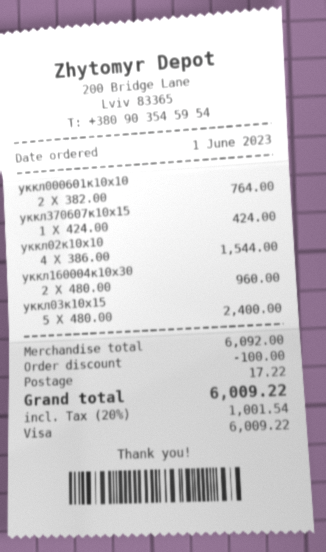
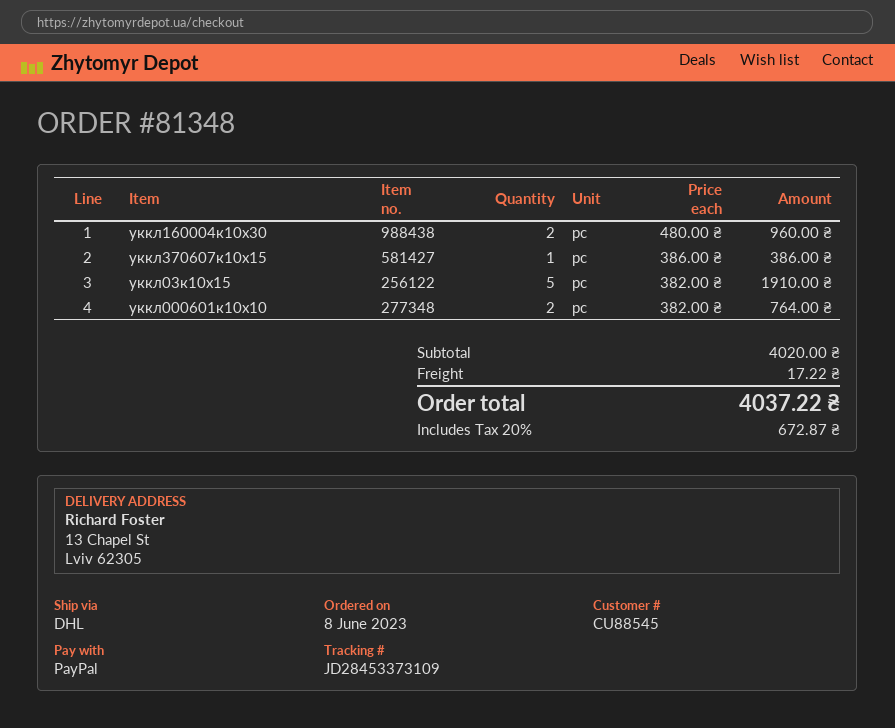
order date: 2023-06-01 -> 2023-06-08
payment method: Visa -> PayPal
уккл370607к10х15: 1 x 424.00 = 424.00 -> 1 x 386.00 = 386.00
уккл02к10х10: 4 x 386.00 = 1544.00 -> none
уккл03к10х15: 5 x 480.00 = 2400.00 -> 5 x 382.00 = 1910.00
subtotal: 6092.00 -> 4020.00
discount: 100.00 -> none
tax: 20% = 1001.54 -> 20% = 672.87
total: 6009.22 -> 4037.22

